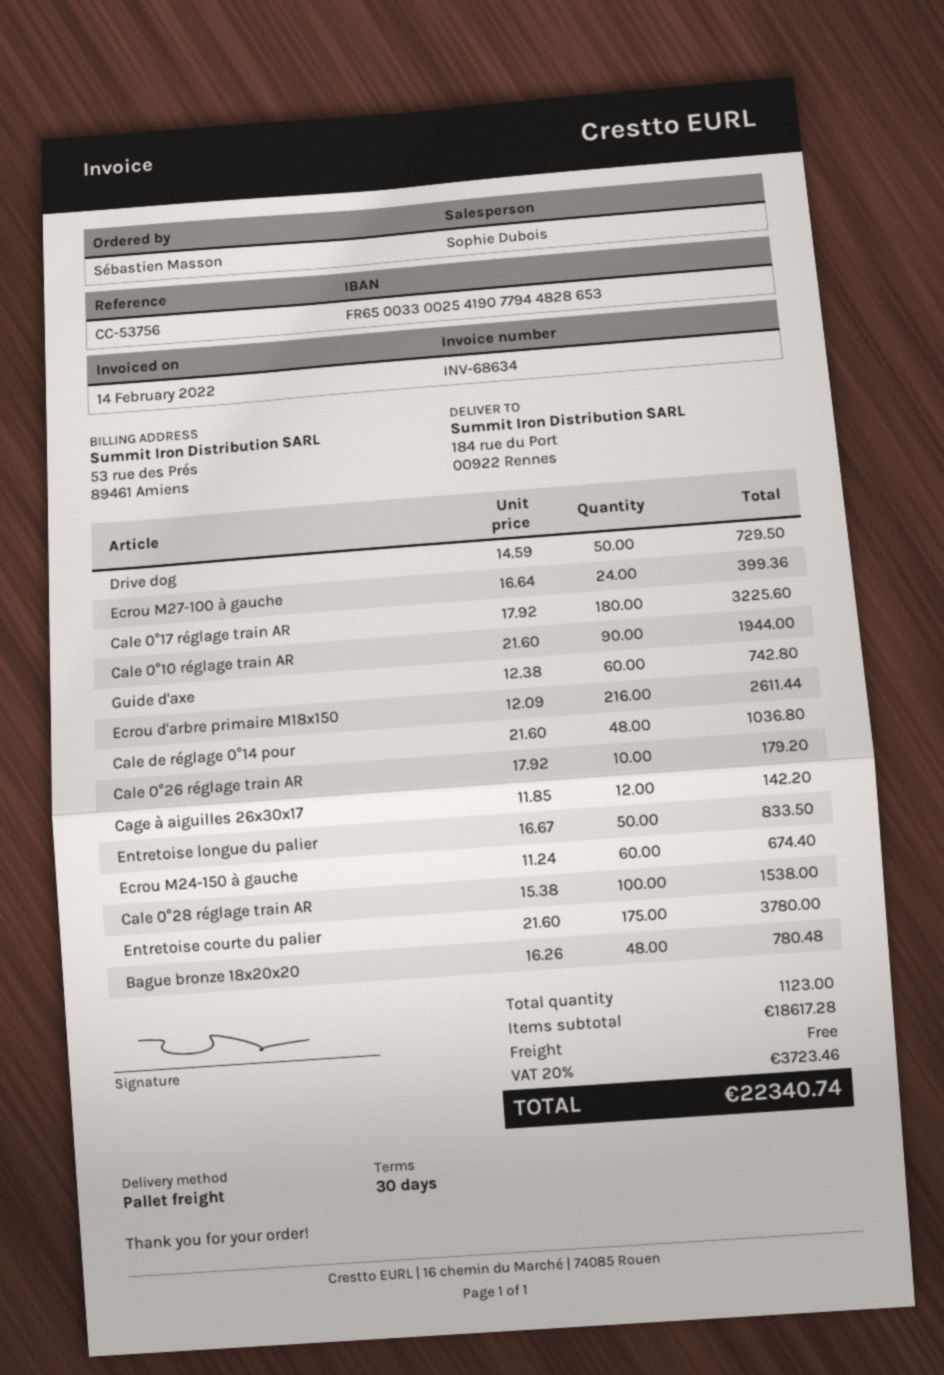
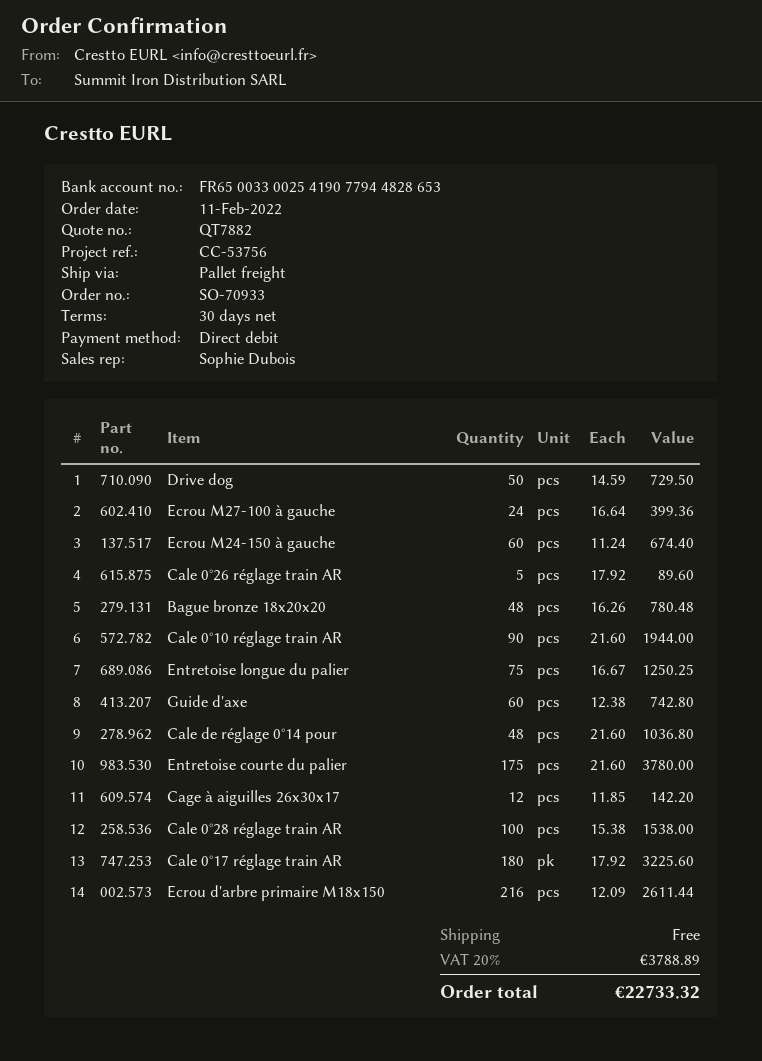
Cale 0°26 réglage train AR: 10 x 17.92 = 179.20 -> 5 x 17.92 = 89.60
Entretoise longue du palier: 50 x 16.67 = 833.50 -> 75 x 16.67 = 1250.25
tax: 20% = 3723.46 -> 20% = 3788.89
total: 22340.74 -> 22733.32

